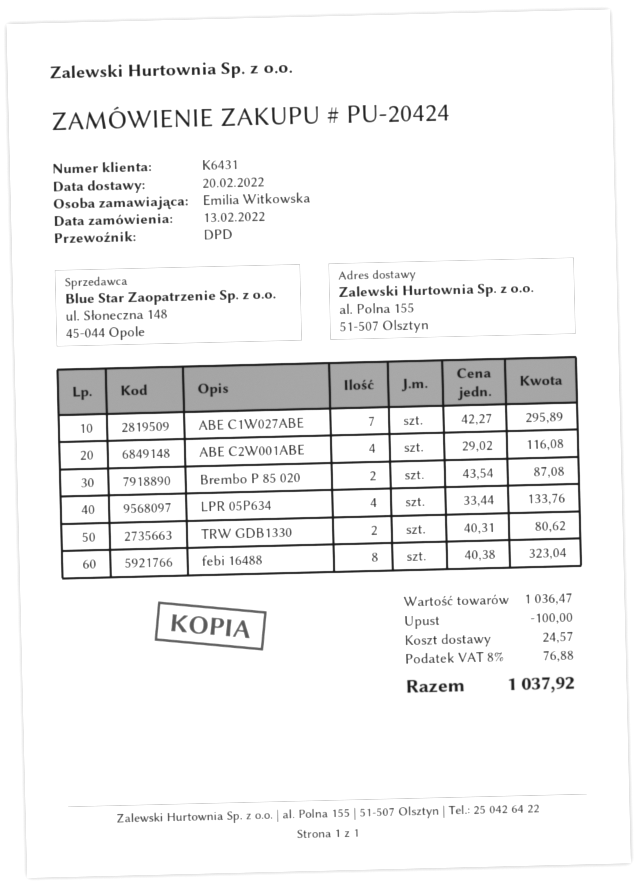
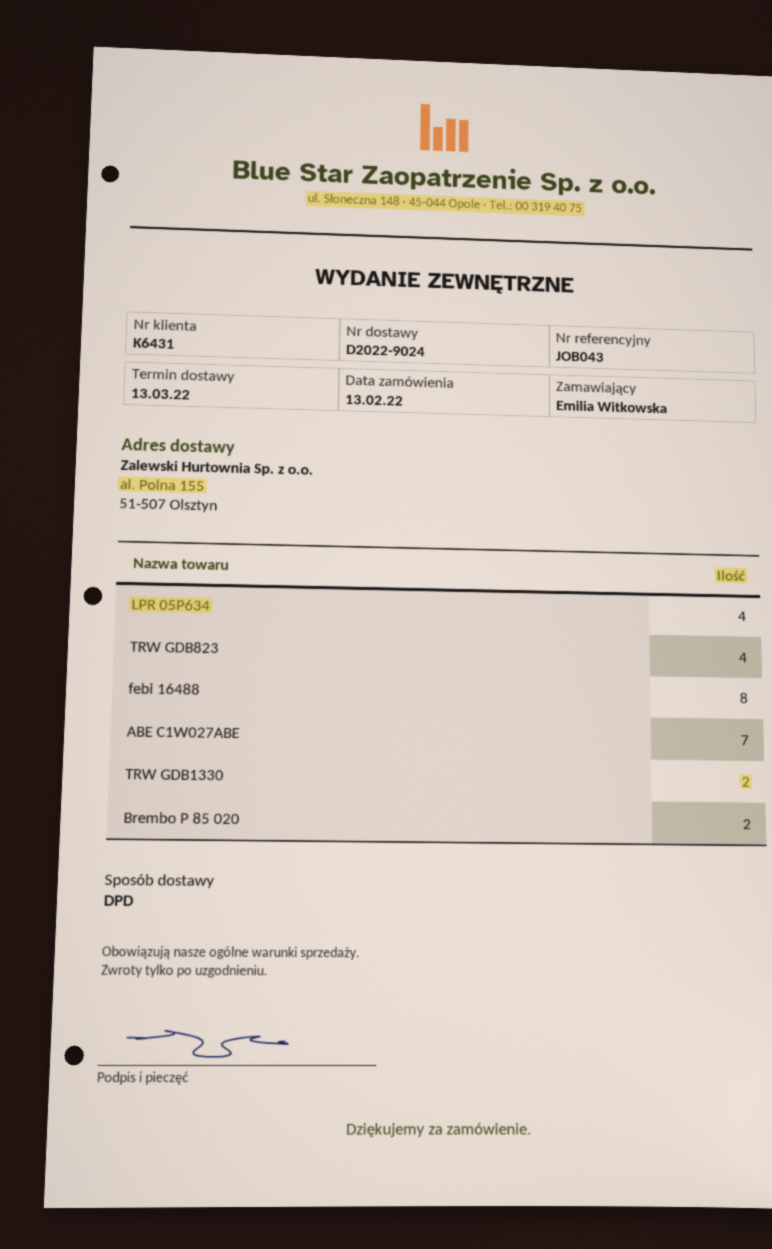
delivery date: 2022-02-20 -> 2022-03-13
ABE C2W001ABE: 4 -> none
TRW GDB823: none -> 4

